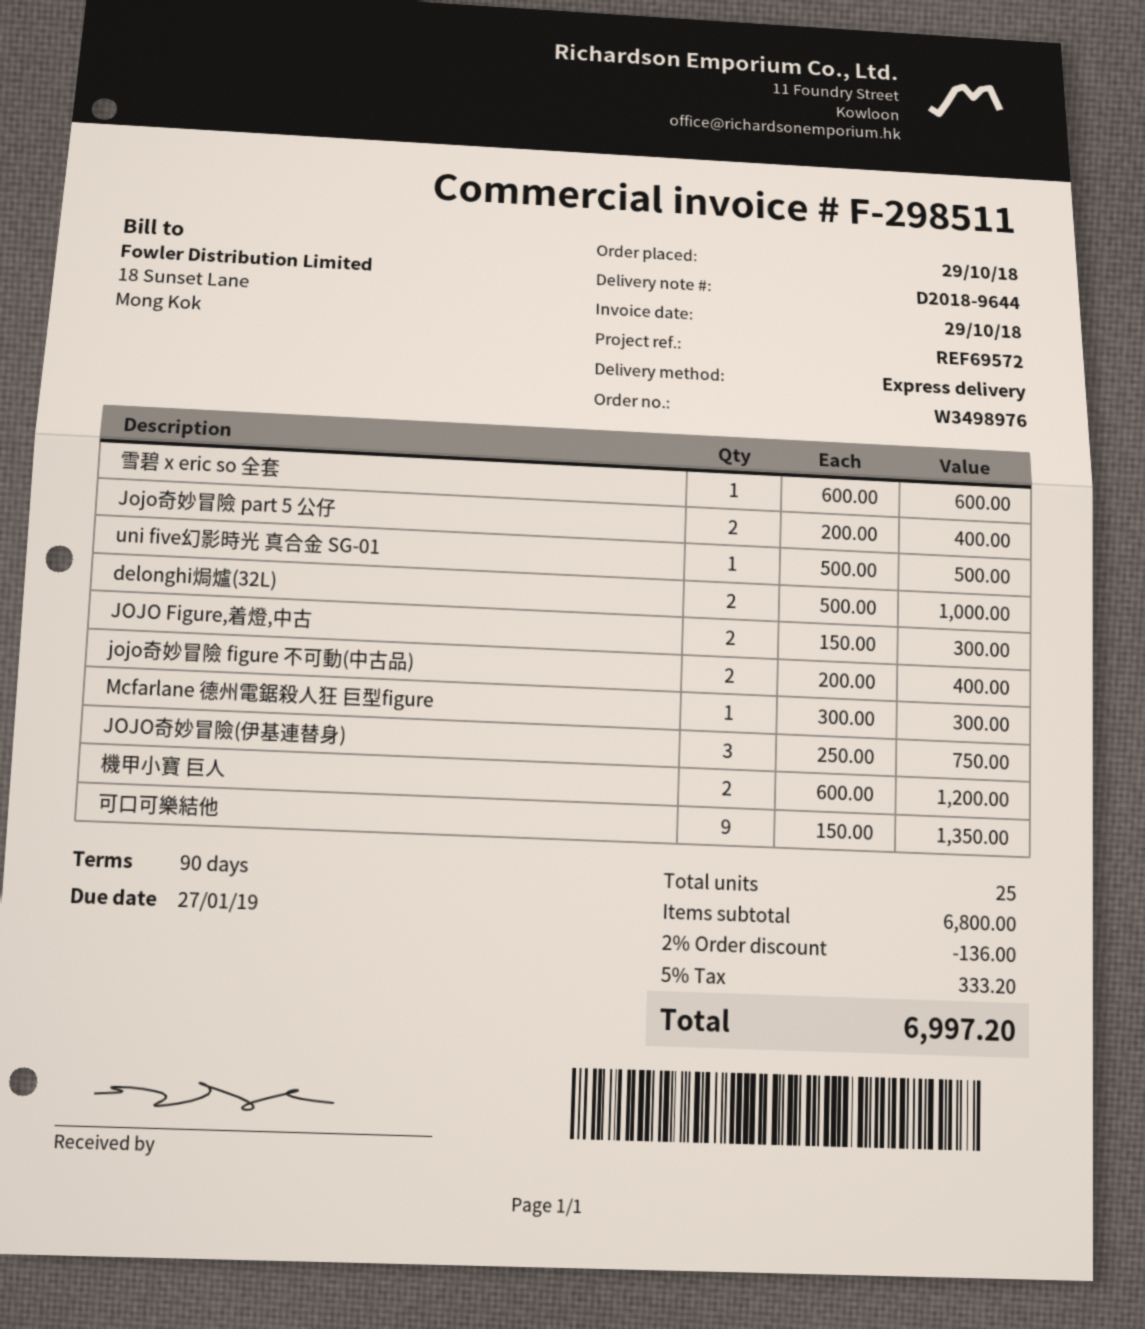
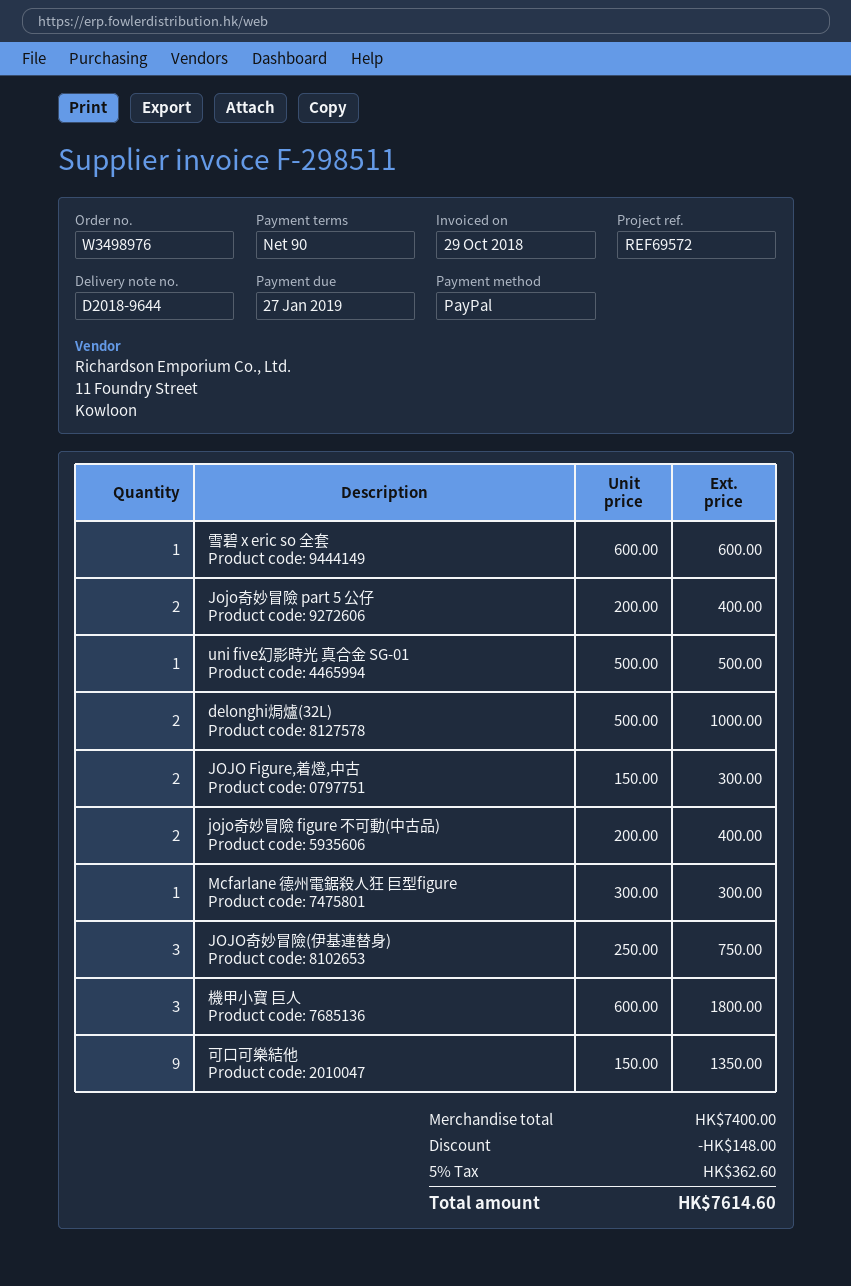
機甲小寶 巨人: 2 x 600.00 = 1200.00 -> 3 x 600.00 = 1800.00
subtotal: 6800.00 -> 7400.00
discount: 136.00 -> 148.00
tax: 5% = 333.20 -> 5% = 362.60
total: 6997.20 -> 7614.60

